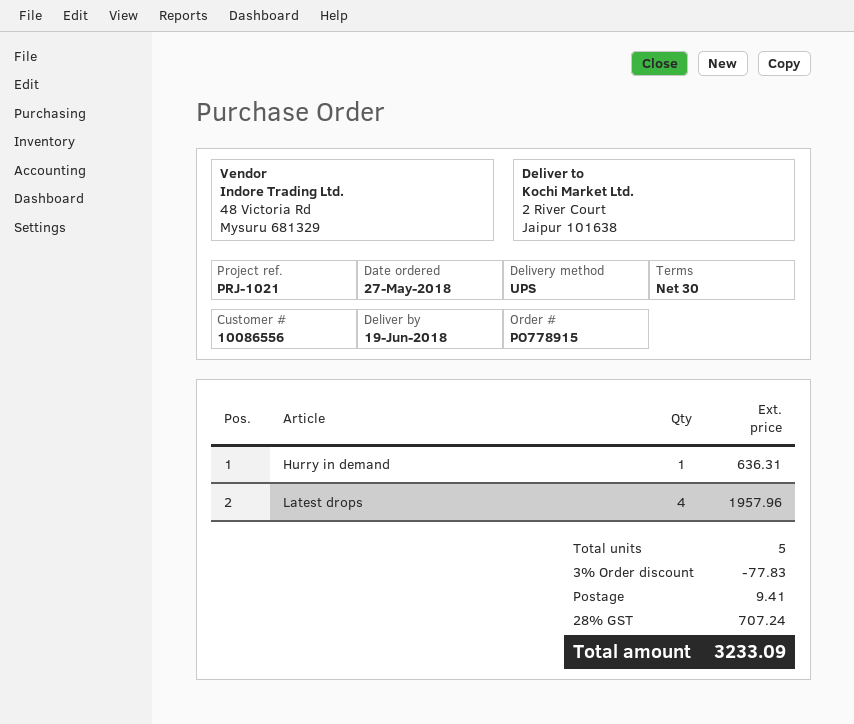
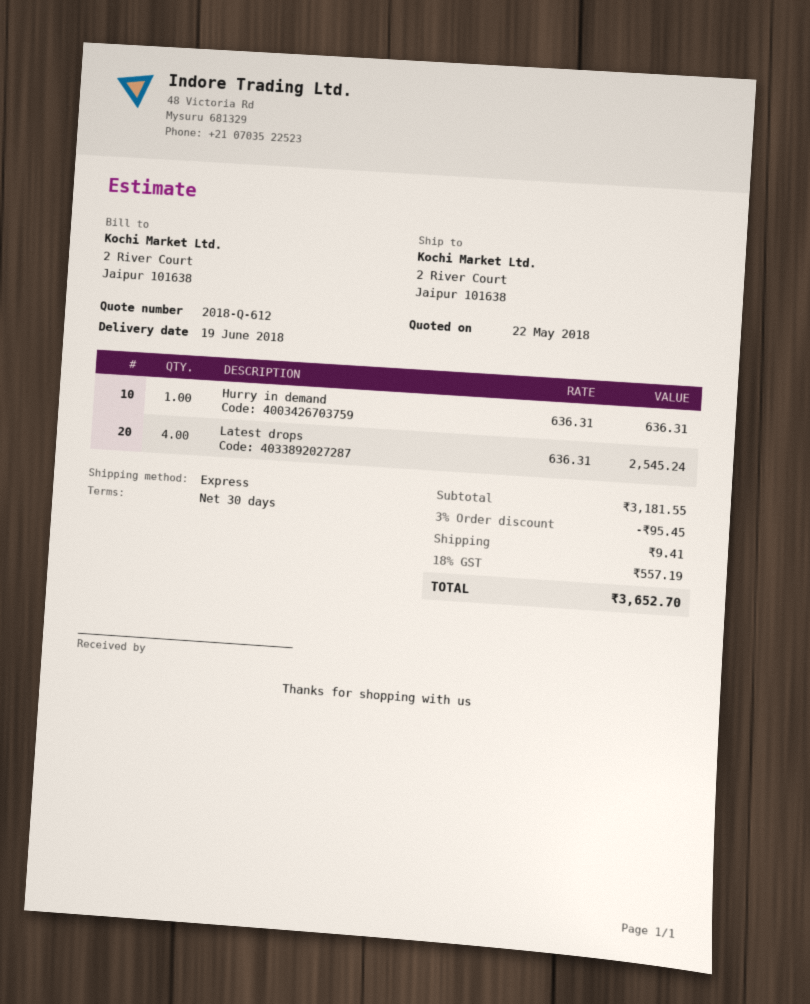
shipping method: UPS -> express
Latest drops: 4 for 1957.96 -> 4 for 2545.24
discount: 3% = 77.83 -> 3% = 95.45
tax: 28% = 707.24 -> 18% = 557.19
total: 3233.09 -> 3652.70

